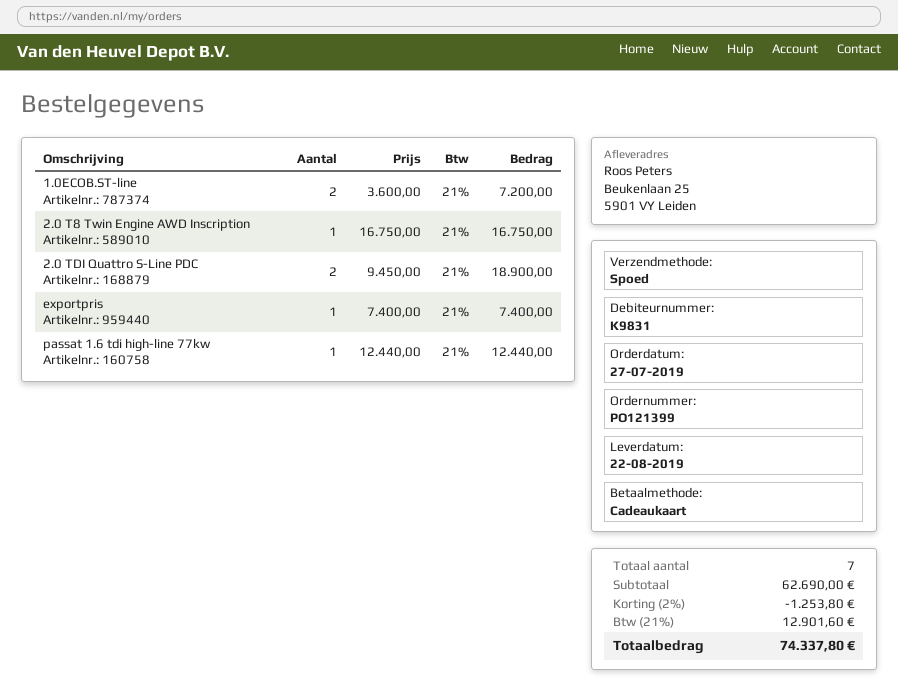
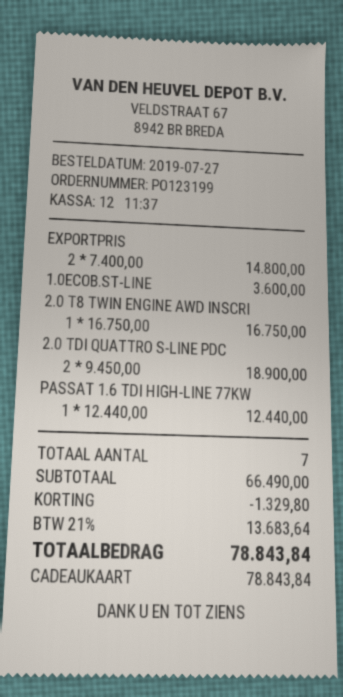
order number: PO121399 -> PO123199
1.0ECOB.ST-line: 2 x 3600.00 = 7200.00 -> 1 x 3600.00 = 3600.00
exportpris: 1 x 7400.00 = 7400.00 -> 2 x 7400.00 = 14800.00
subtotal: 62690.00 -> 66490.00
discount: 1253.80 -> 1329.80
tax: 21% = 12901.60 -> 21% = 13683.64
total: 74337.80 -> 78843.84

